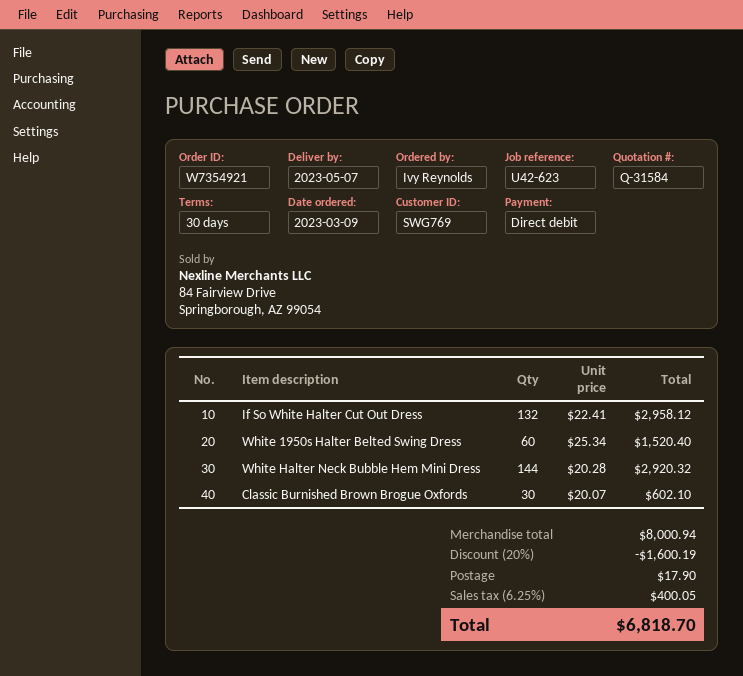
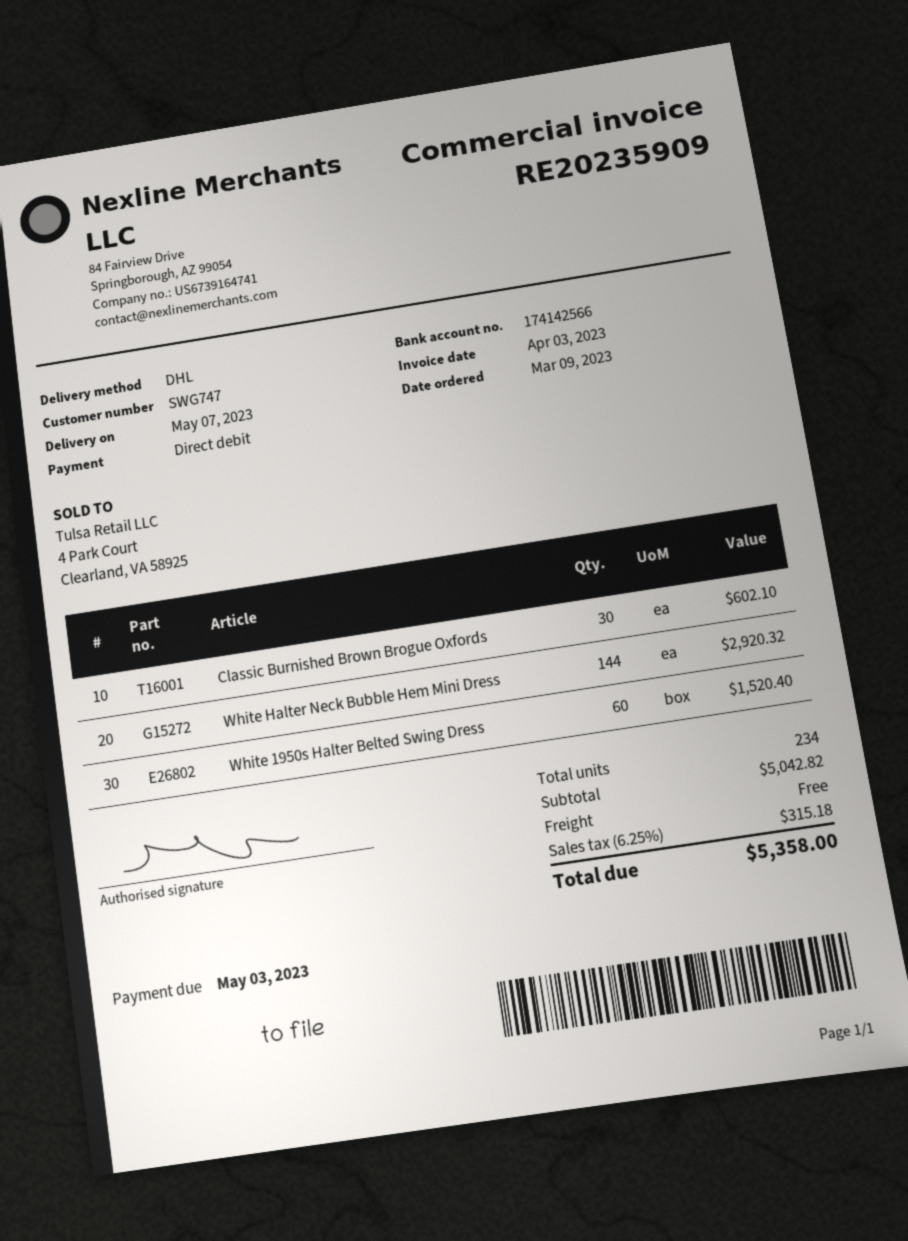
customer number: SWG769 -> SWG747
If So White Halter Cut Out Dress: 132 for 2958.12 -> none
subtotal: 8000.94 -> 5042.82
discount: 20% = 1600.19 -> none
shipping: 17.90 -> 0.00
tax: 6.25% = 400.05 -> 6.25% = 315.18
total: 6818.70 -> 5358.00

